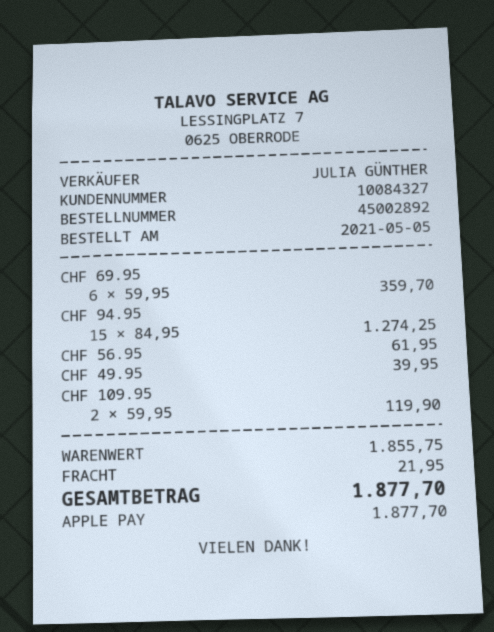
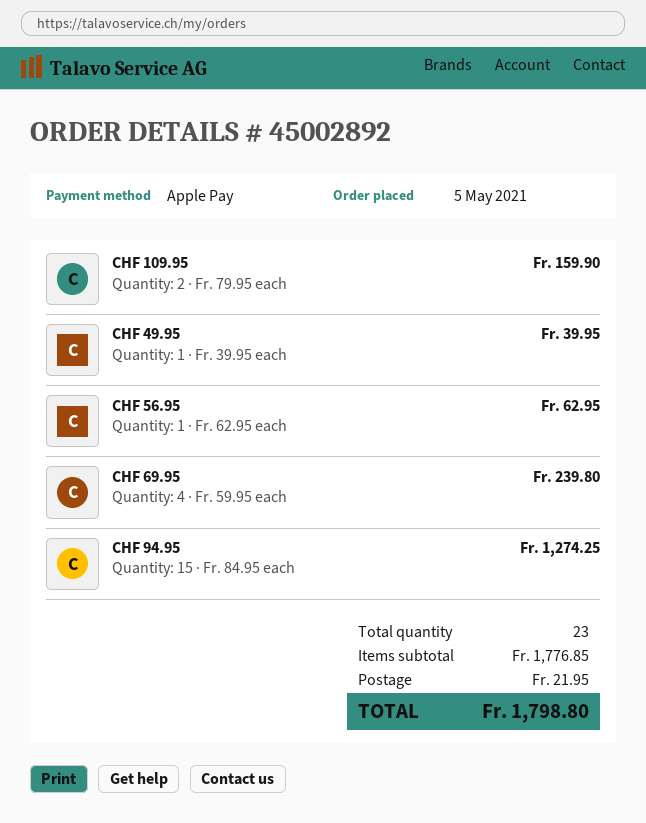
CHF 69.95: 6 x 59.95 = 359.70 -> 4 x 59.95 = 239.80
CHF 56.95: 1 x 61.95 = 61.95 -> 1 x 62.95 = 62.95
CHF 109.95: 2 x 59.95 = 119.90 -> 2 x 79.95 = 159.90
subtotal: 1855.75 -> 1776.85
total: 1877.70 -> 1798.80

